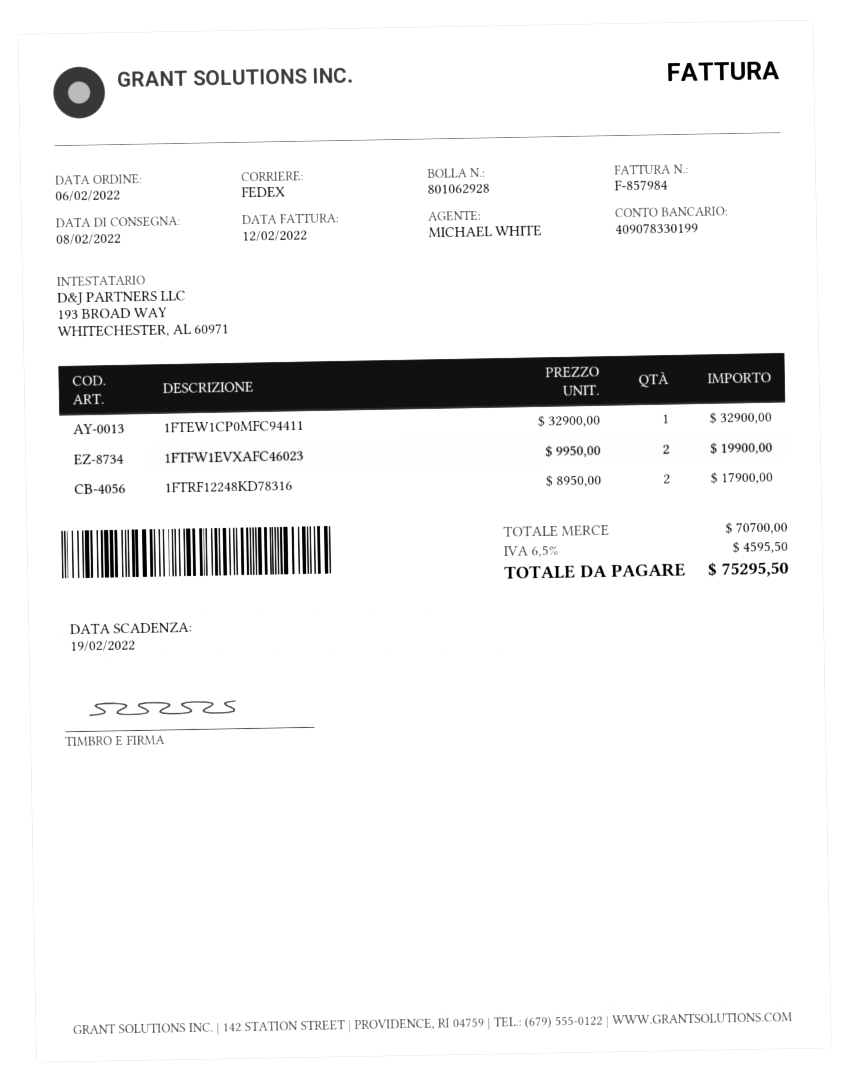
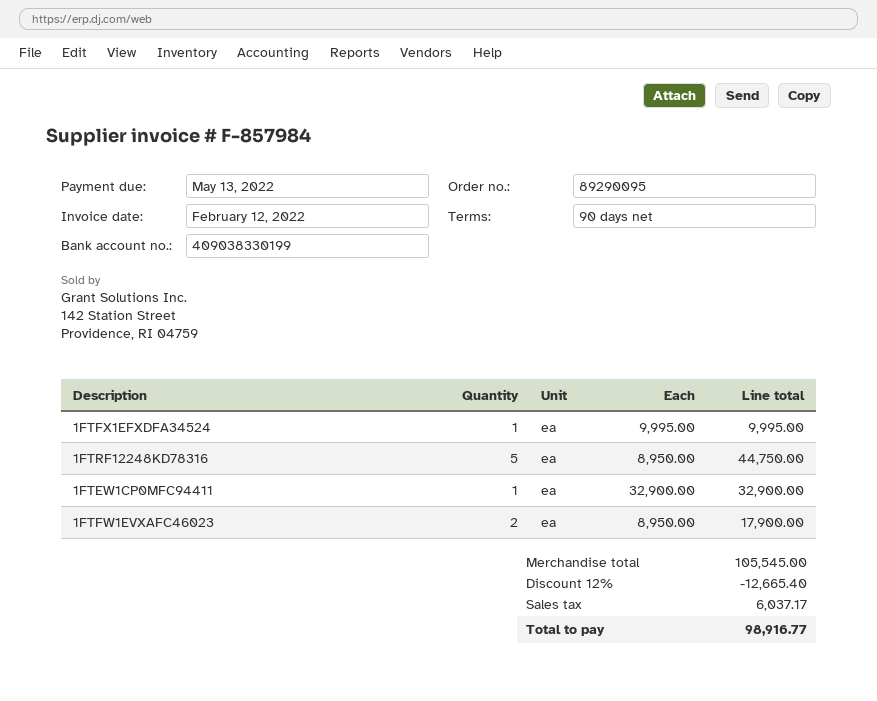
due date: 2022-02-19 -> 2022-05-13
bank account: 409078330199 -> 409038330199
1FTFW1EVXAFC46023: 2 x 9950.00 = 19900.00 -> 2 x 8950.00 = 17900.00
1FTRF12248KD78316: 2 x 8950.00 = 17900.00 -> 5 x 8950.00 = 44750.00
1FTFX1EFXDFA34524: none -> 1 x 9995.00 = 9995.00
subtotal: 70700.00 -> 105545.00
discount: none -> 12% = 12665.40
tax: 4595.50 -> 6037.17
total: 75295.50 -> 98916.77

